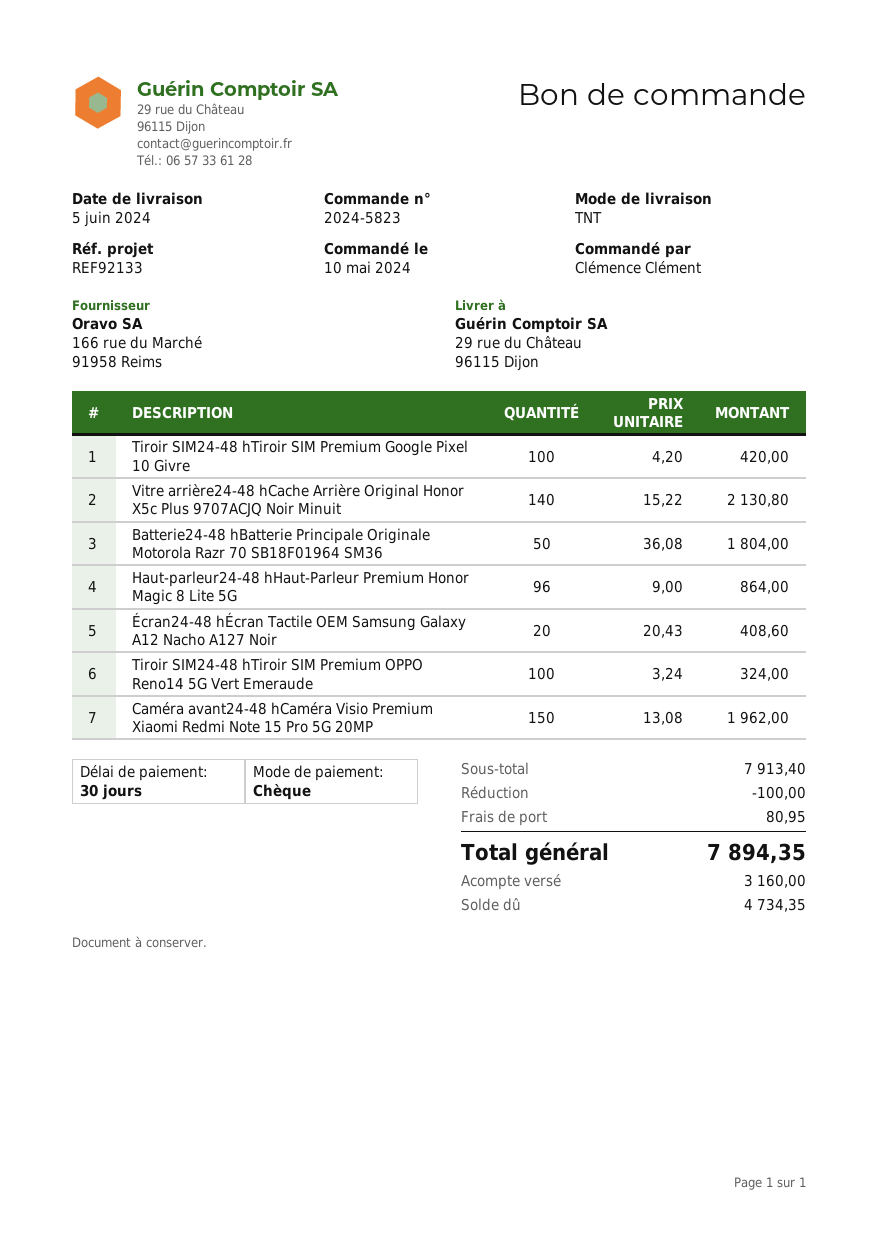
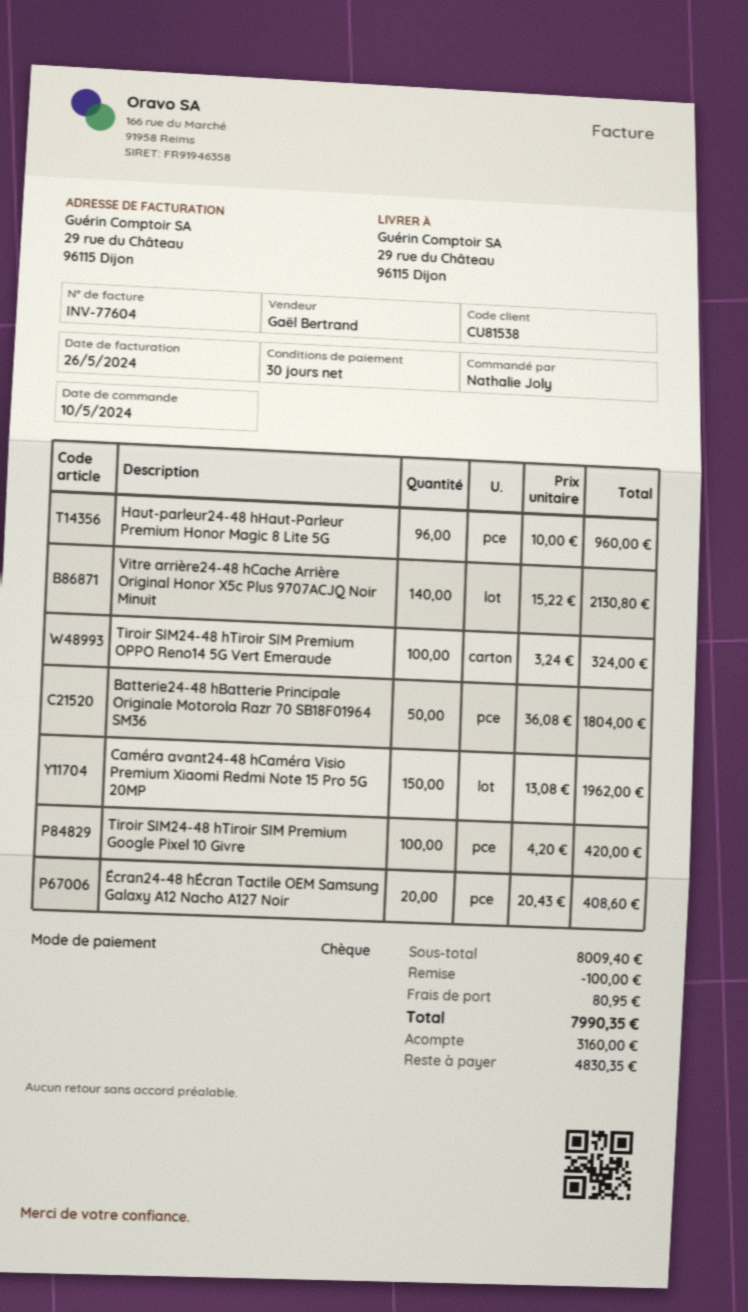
ordered by: Clémence Clément -> Nathalie Joly
Haut-parleur24-48 hHaut-Parleur Premium Honor Magic 8 Lite 5G: 96 x 9.00 = 864.00 -> 96 x 10.00 = 960.00
subtotal: 7913.40 -> 8009.40
total: 7894.35 -> 7990.35
balance: 4734.35 -> 4830.35

